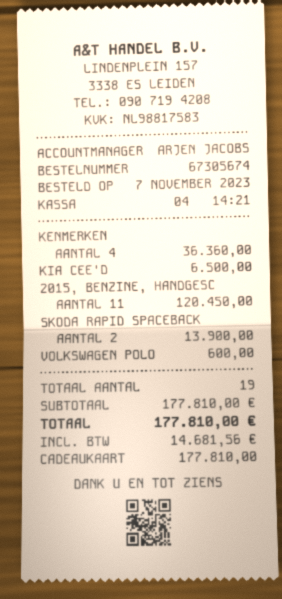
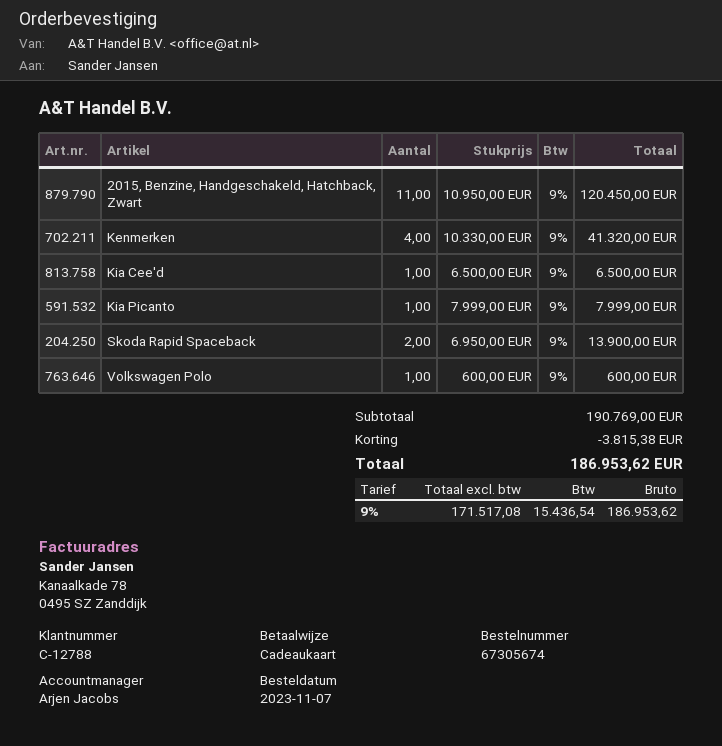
KENMERKEN: 4 for 36360.00 -> 4 for 41320.00
Kia Picanto: none -> 1 for 7999.00
subtotal: 177810.00 -> 190769.00
discount: none -> 3815.38
tax: 14681.56 -> 15436.54
total: 177810.00 -> 186953.62

